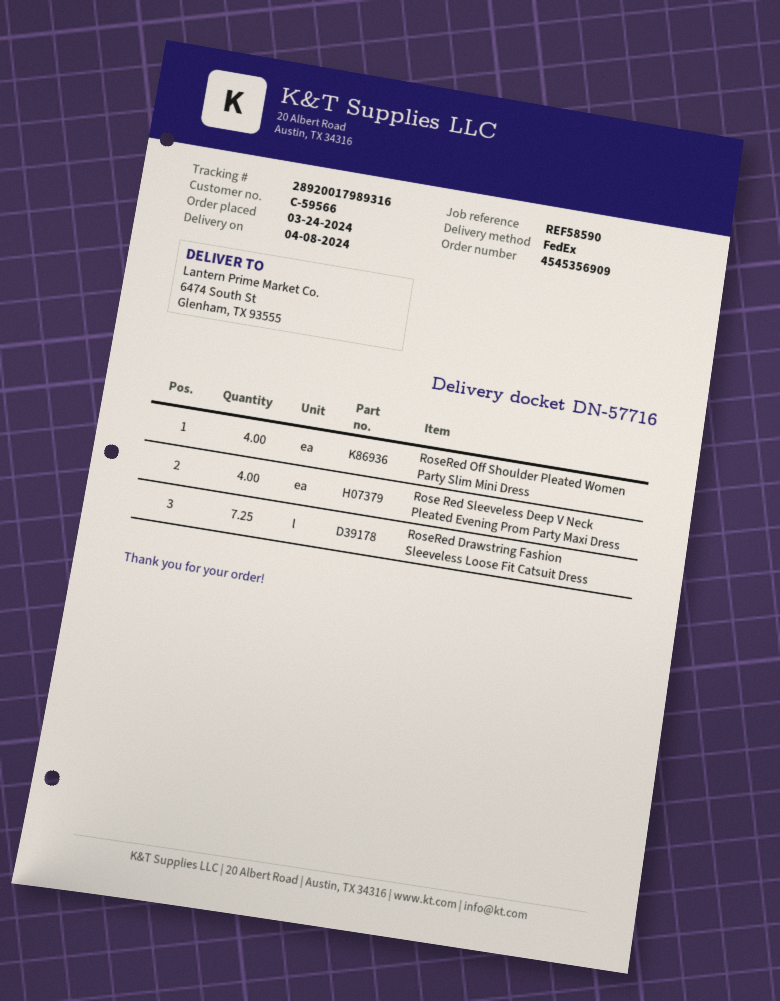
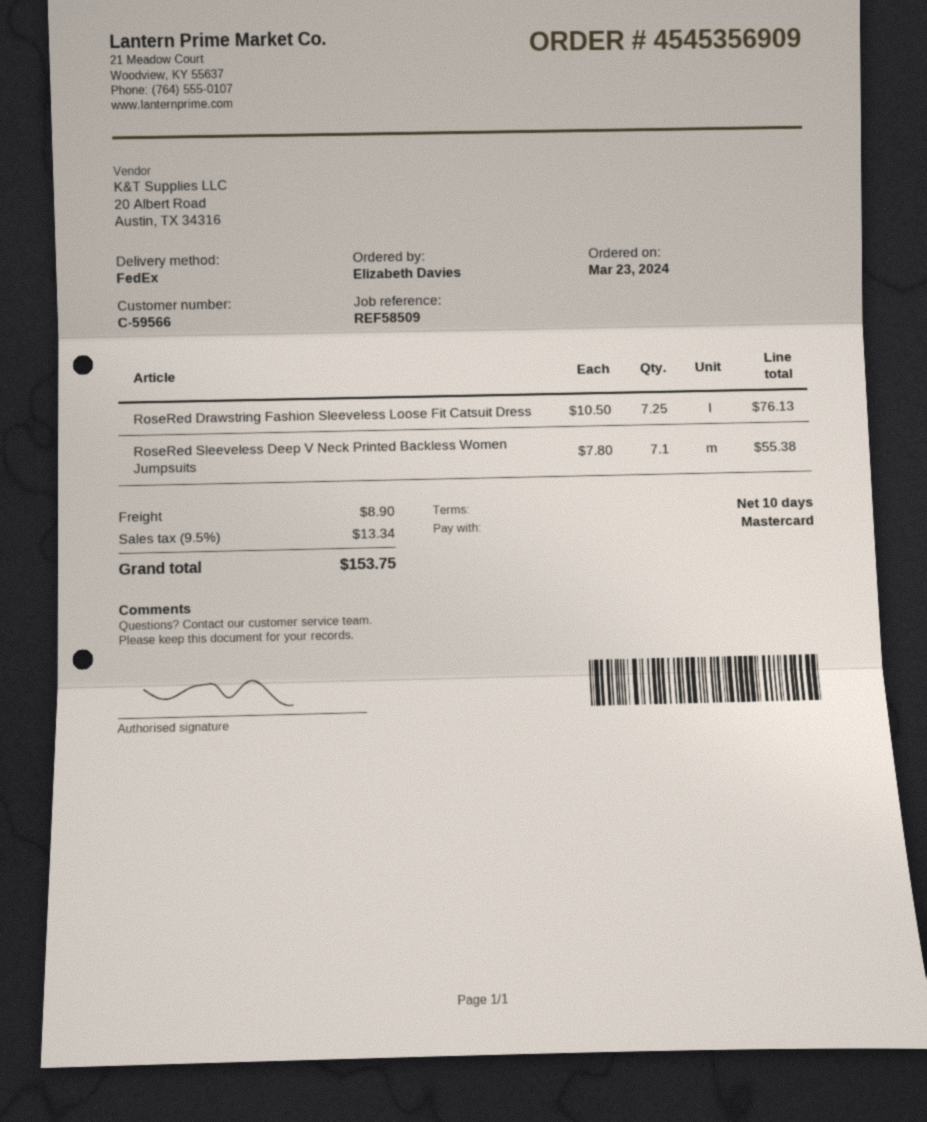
order date: 2024-03-24 -> 2024-03-23
reference: REF58590 -> REF58509
RoseRed Off Shoulder Pleated Women Party Slim Mini Dress: 4 -> none
Rose Red Sleeveless Deep V Neck Pleated Evening Prom Party Maxi Dress: 4 -> none
RoseRed Sleeveless Deep V Neck Printed Backless Women Jumpsuits: none -> 7.1

